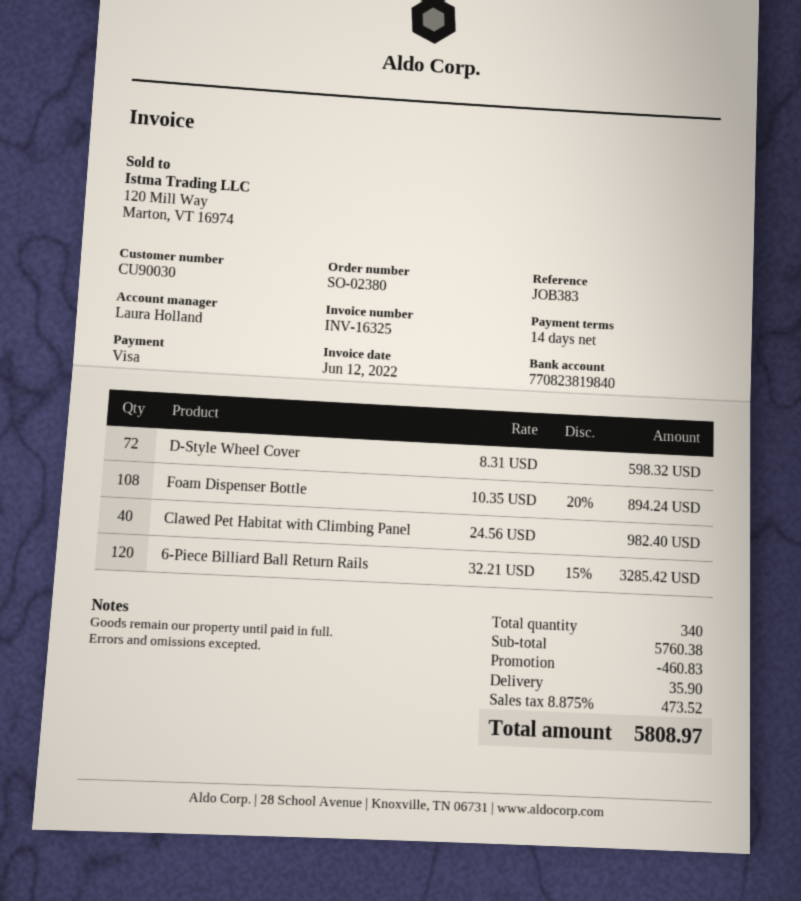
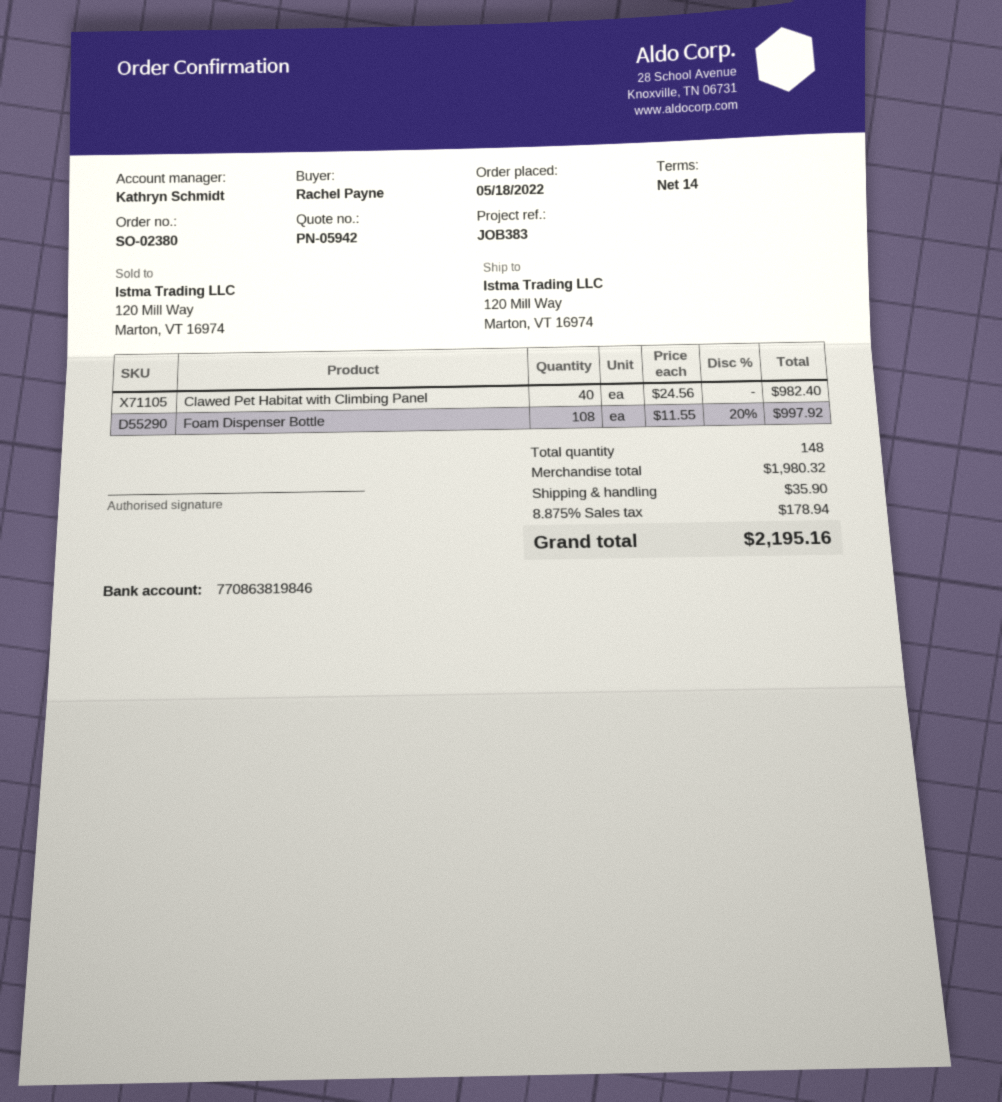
sales rep: Laura Holland -> Kathryn Schmidt
bank account: 770823819840 -> 770863819846
D-Style Wheel Cover: 72 x 8.31 = 598.32 -> none
Foam Dispenser Bottle: 108 x 10.35 - 20% = 894.24 -> 108 x 11.55 - 20% = 997.92
6-Piece Billiard Ball Return Rails: 120 x 32.21 - 15% = 3285.42 -> none
total quantity: 340 -> 148
subtotal: 5760.38 -> 1980.32
discount: 460.83 -> none
tax: 8.875% = 473.52 -> 8.875% = 178.94
total: 5808.97 -> 2195.16

